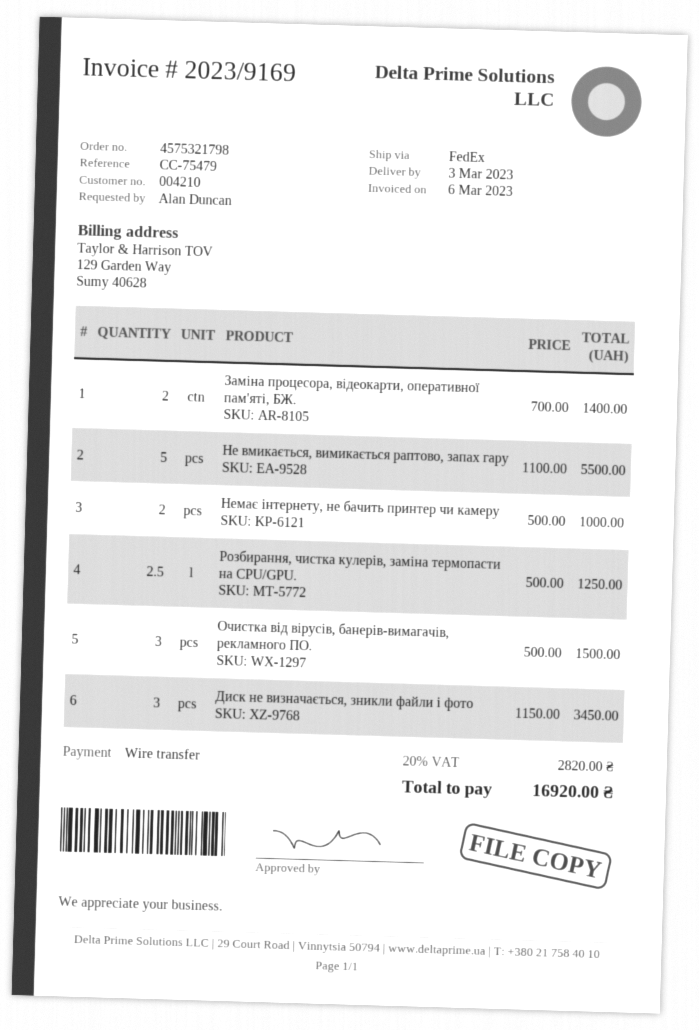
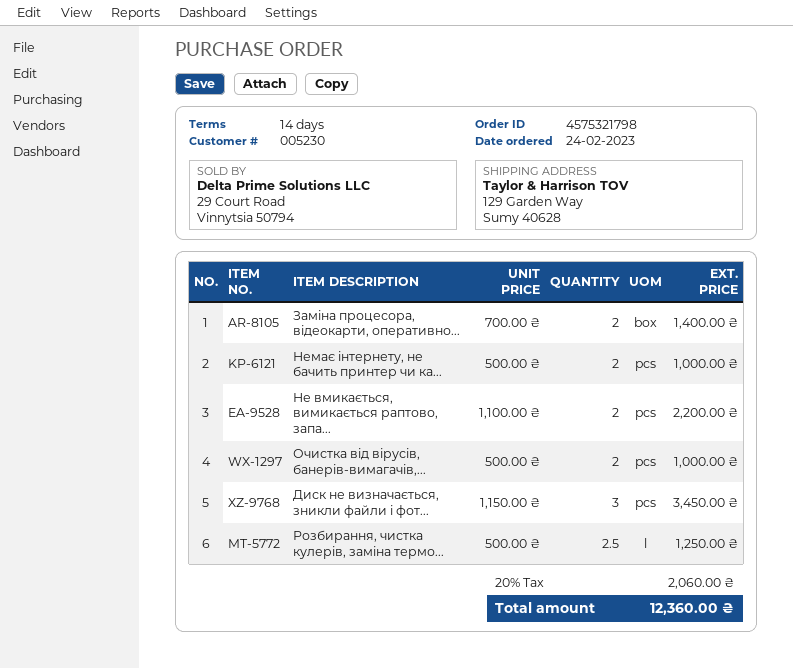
customer number: 004210 -> 005230
Не вмикається, вимикається раптово, запах гару: 5 x 1100.00 = 5500.00 -> 2 x 1100.00 = 2200.00
Очистка від вірусів, банерів-вимагачів, рекламного ПО.: 3 x 500.00 = 1500.00 -> 2 x 500.00 = 1000.00
tax: 20% = 2820.00 -> 20% = 2060.00
total: 16920.00 -> 12360.00

